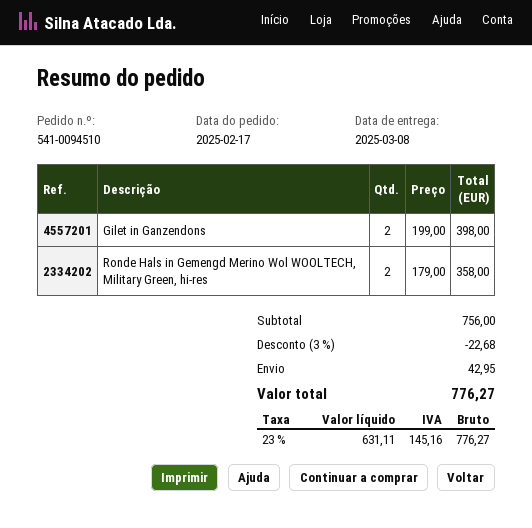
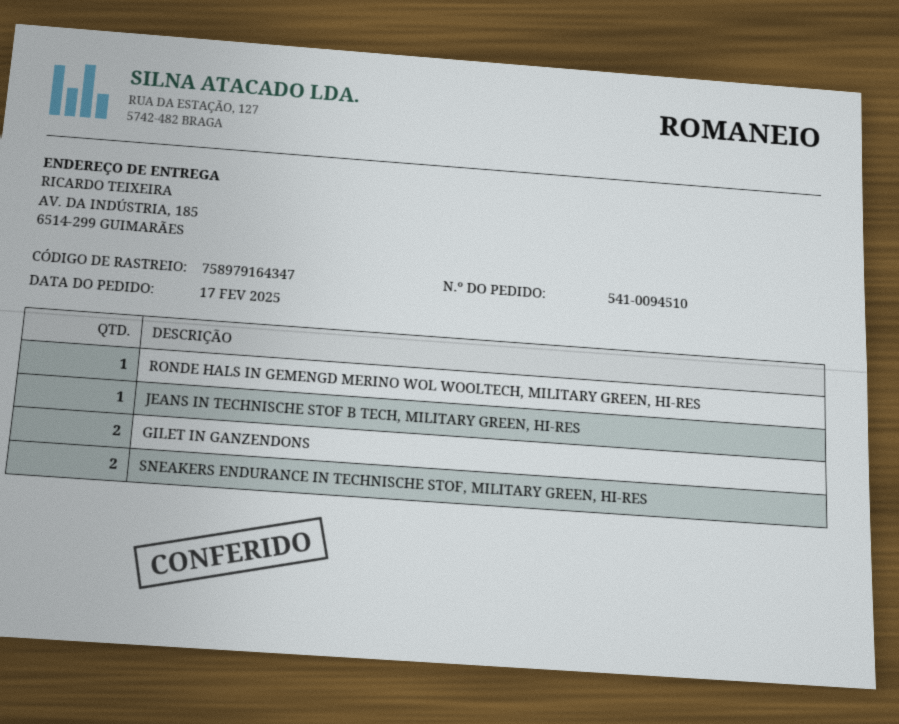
Ronde Hals in Gemengd Merino Wol WOOLTECH, Military Green, hi-res: 2 -> 1
JEANS IN TECHNISCHE STOF B TECH, MILITARY GREEN, HI-RES: none -> 1
SNEAKERS ENDURANCE IN TECHNISCHE STOF, MILITARY GREEN, HI-RES: none -> 2

